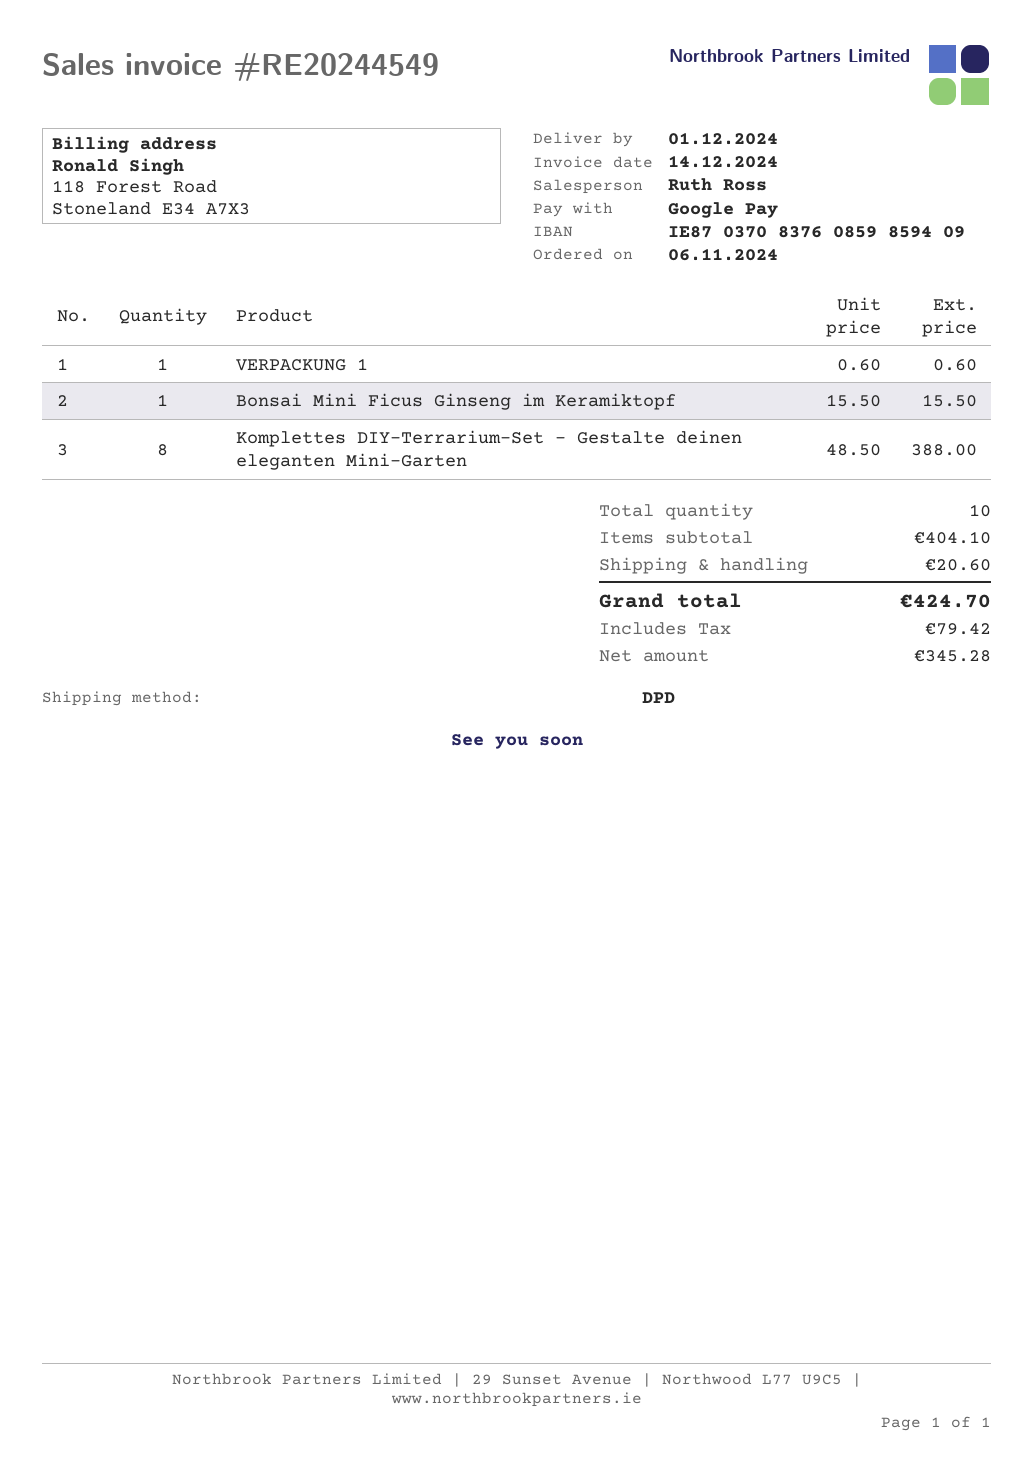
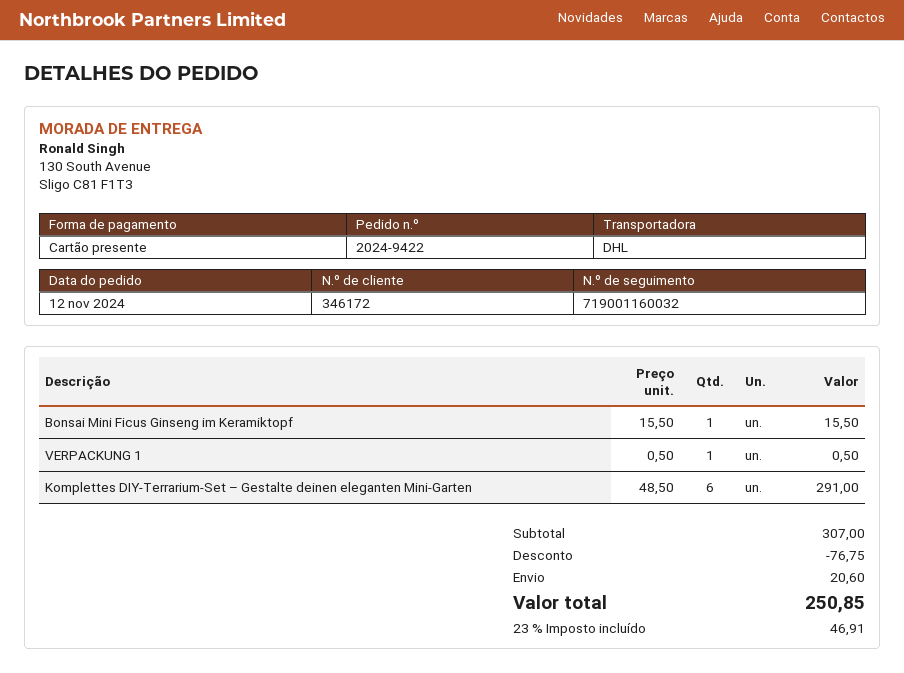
order date: 2024-11-06 -> 2024-11-12
payment method: Google Pay -> gift card
shipping method: DPD -> DHL
VERPACKUNG 1: 1 x 0.60 = 0.60 -> 1 x 0.50 = 0.50
Komplettes DIY-Terrarium-Set – Gestalte deinen eleganten Mini-Garten: 8 x 48.50 = 388.00 -> 6 x 48.50 = 291.00
subtotal: 404.10 -> 307.00
discount: none -> 76.75
tax: 79.42 -> 46.91
total: 424.70 -> 250.85

